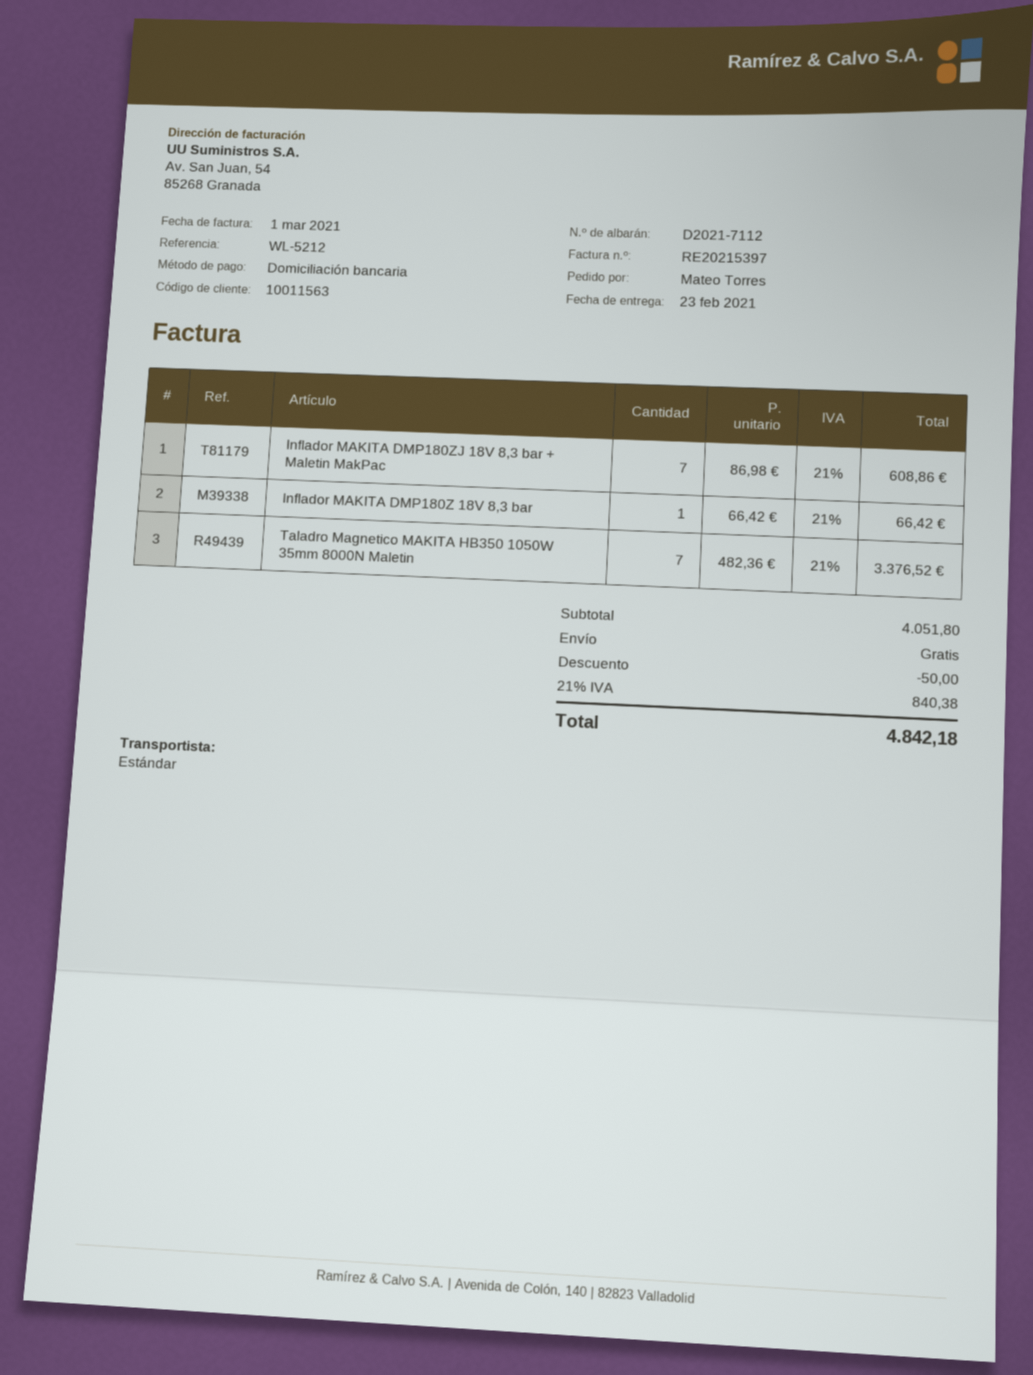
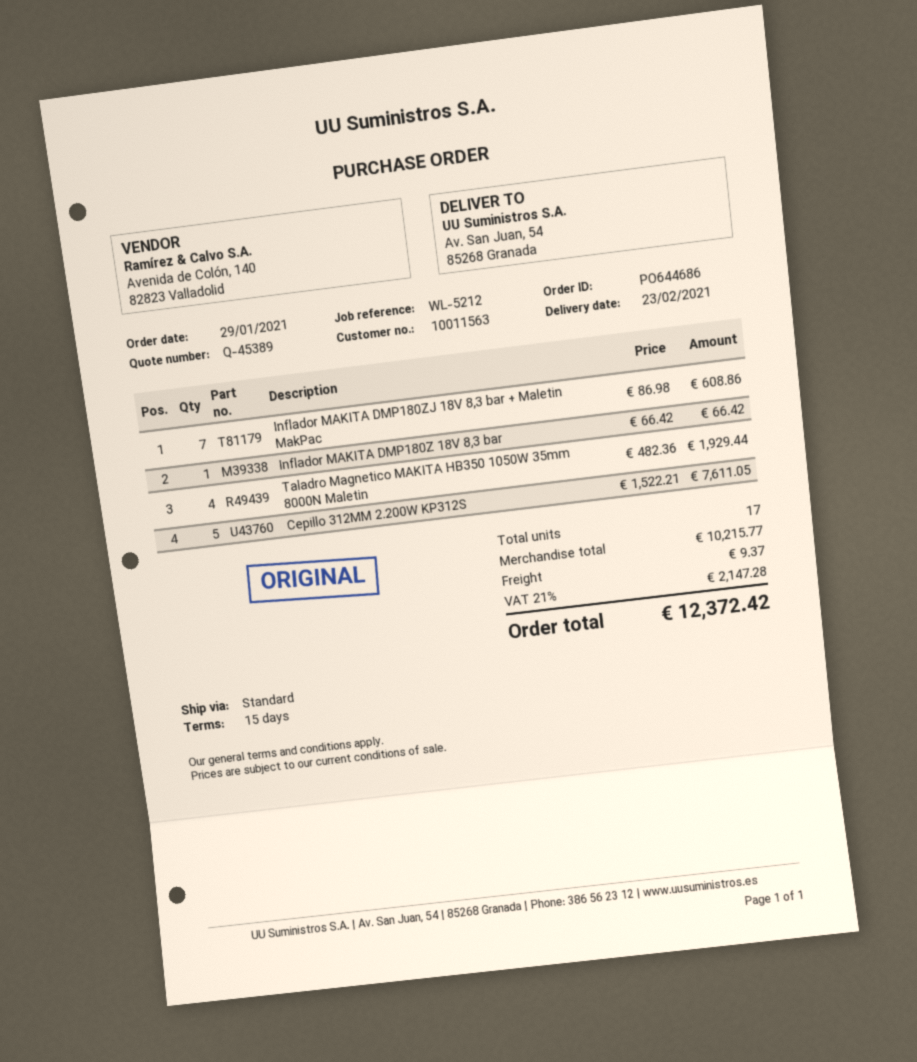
Taladro Magnetico MAKITA HB350 1050W 35mm 8000N Maletin: 7 x 482.36 = 3376.52 -> 4 x 482.36 = 1929.44
Cepillo 312MM 2.200W KP312S: none -> 5 x 1522.21 = 7611.05
subtotal: 4051.80 -> 10215.77
discount: 50.00 -> none
shipping: 0.00 -> 9.37
tax: 21% = 840.38 -> 21% = 2147.28
total: 4842.18 -> 12372.42

